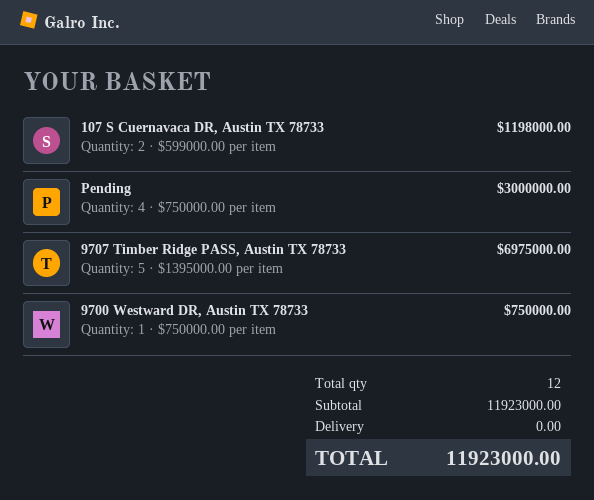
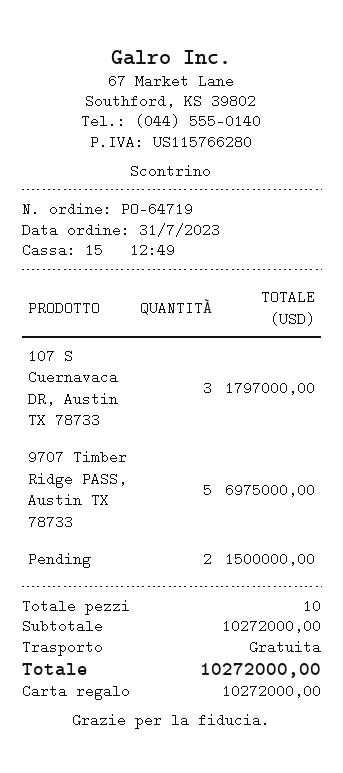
107 S Cuernavaca DR, Austin TX 78733: 2 for 1198000.00 -> 3 for 1797000.00
Pending: 4 for 3000000.00 -> 2 for 1500000.00
9700 Westward DR, Austin TX 78733: 1 for 750000.00 -> none
total quantity: 12 -> 10
subtotal: 11923000.00 -> 10272000.00
total: 11923000.00 -> 10272000.00

